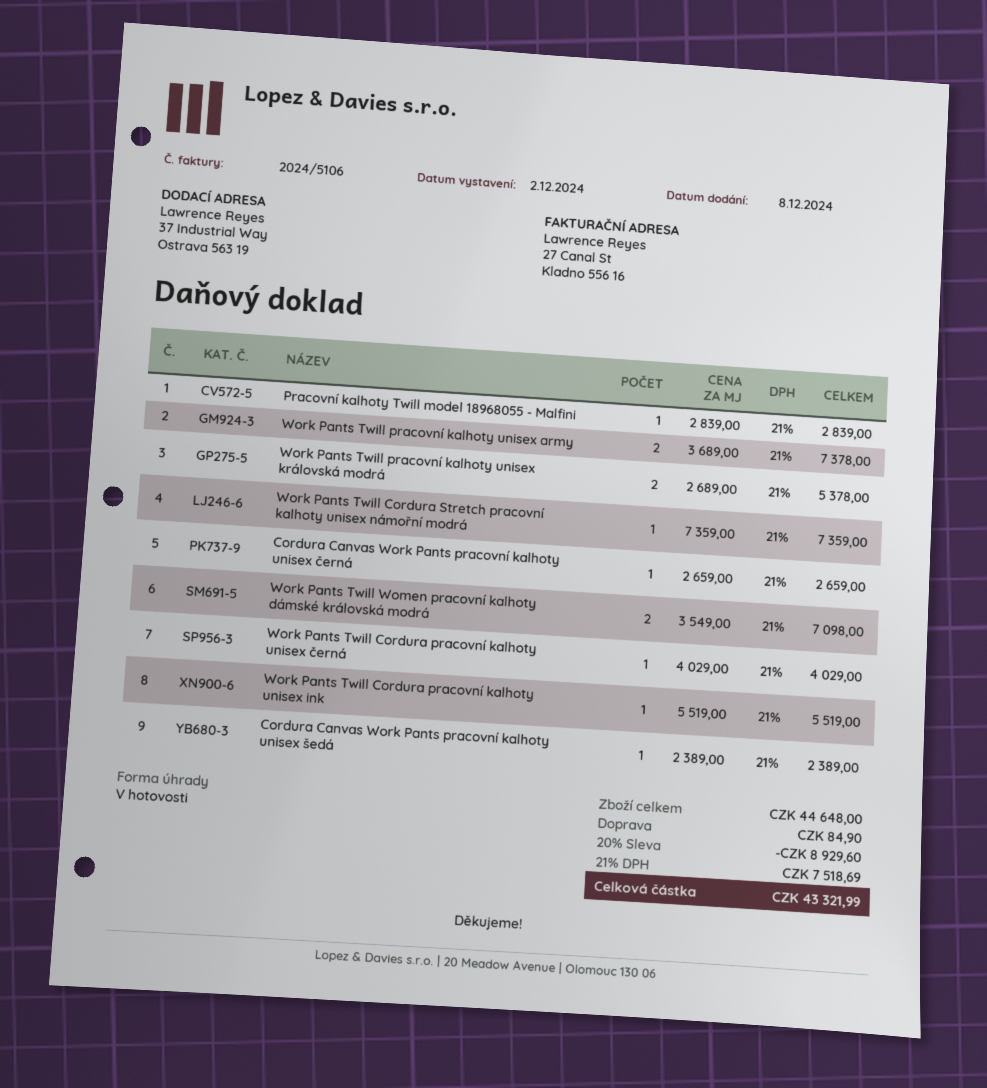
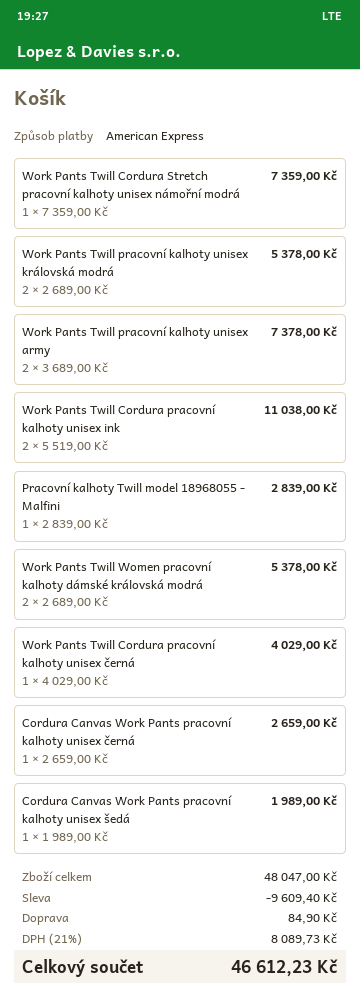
payment method: cash -> American Express
Work Pants Twill Women pracovní kalhoty dámské královská modrá: 2 x 3549.00 = 7098.00 -> 2 x 2689.00 = 5378.00
Work Pants Twill Cordura pracovní kalhoty unisex ink: 1 x 5519.00 = 5519.00 -> 2 x 5519.00 = 11038.00
Cordura Canvas Work Pants pracovní kalhoty unisex šedá: 1 x 2389.00 = 2389.00 -> 1 x 1989.00 = 1989.00
subtotal: 44648.00 -> 48047.00
discount: 8929.60 -> 9609.40
tax: 21% = 7518.69 -> 21% = 8089.73
total: 43321.99 -> 46612.23

